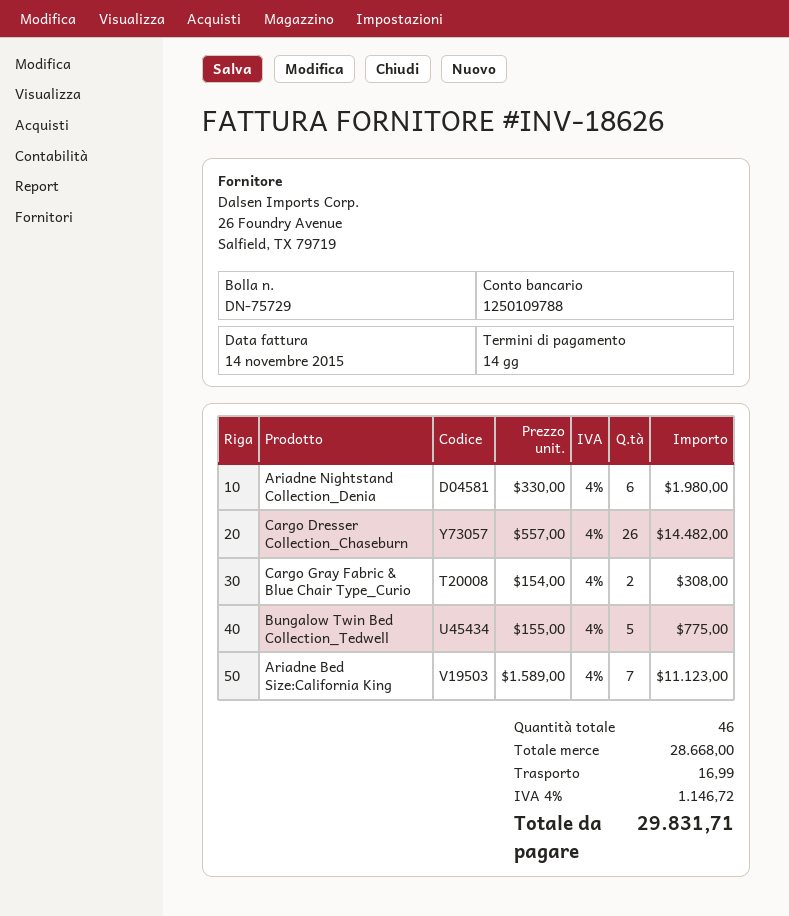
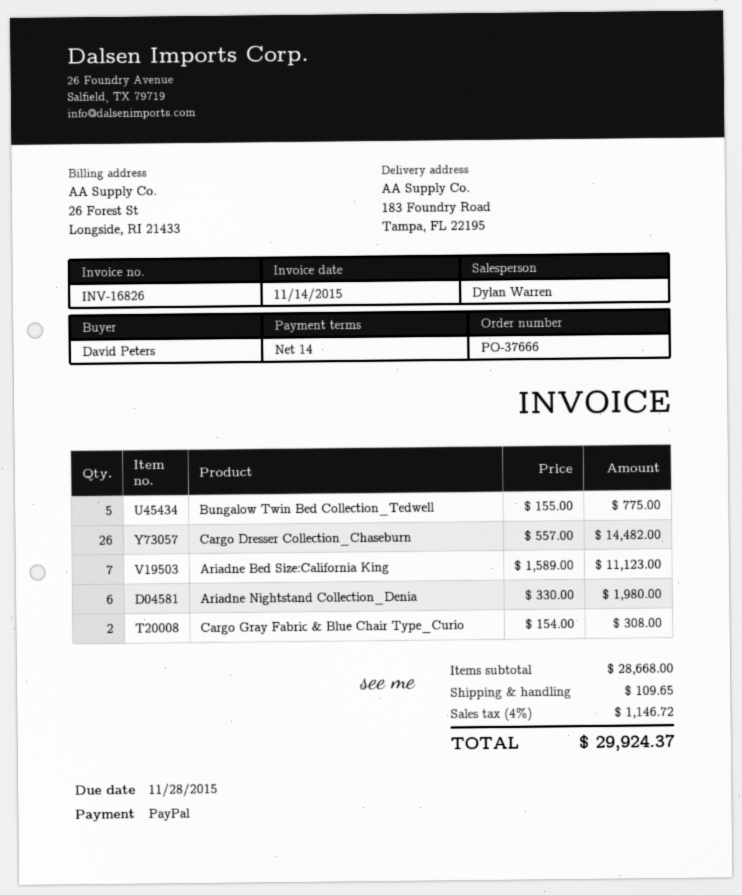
invoice number: INV-18626 -> INV-16826
shipping: 16.99 -> 109.65
total: 29831.71 -> 29924.37

